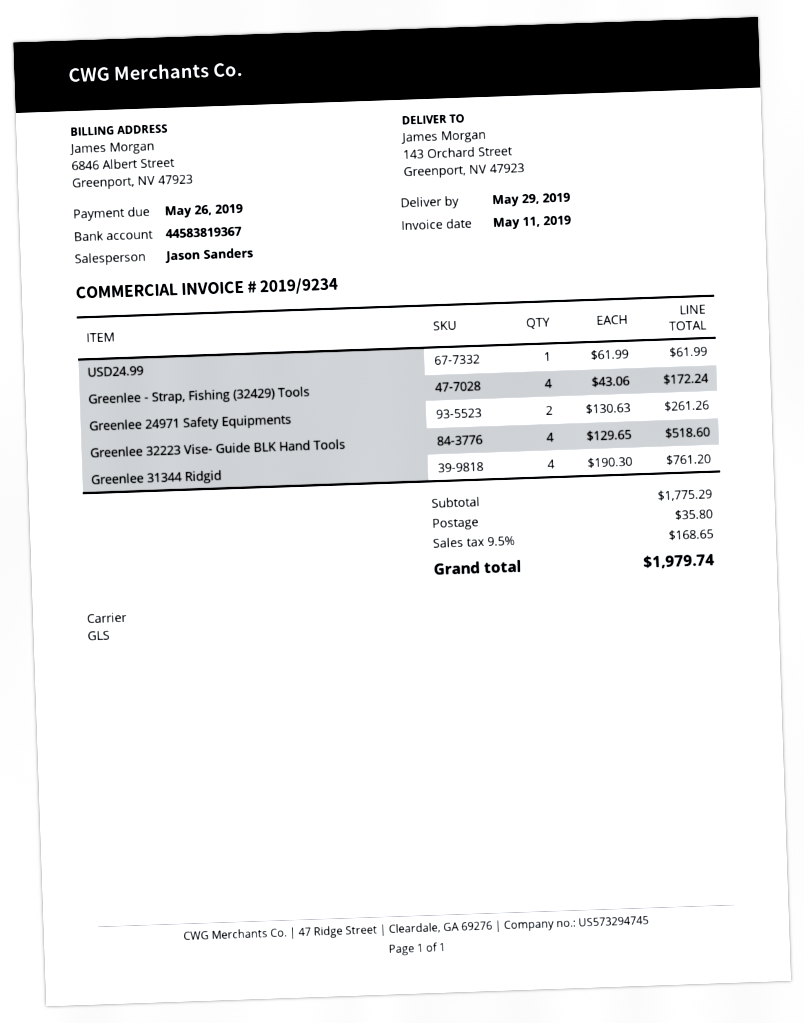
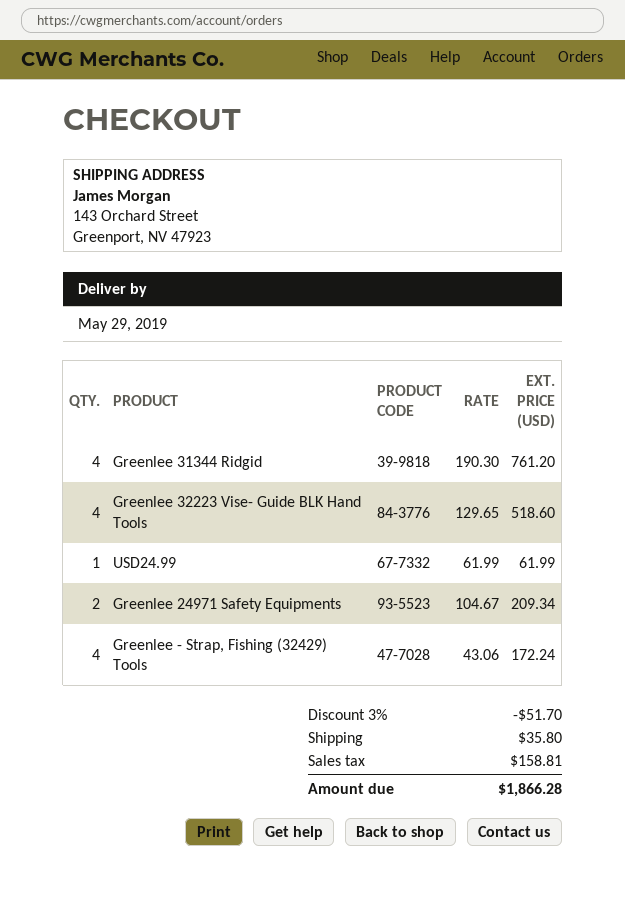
Greenlee 24971 Safety Equipments: 2 x 130.63 = 261.26 -> 2 x 104.67 = 209.34
discount: none -> 3% = 51.70
tax: 168.65 -> 158.81
total: 1979.74 -> 1866.28

